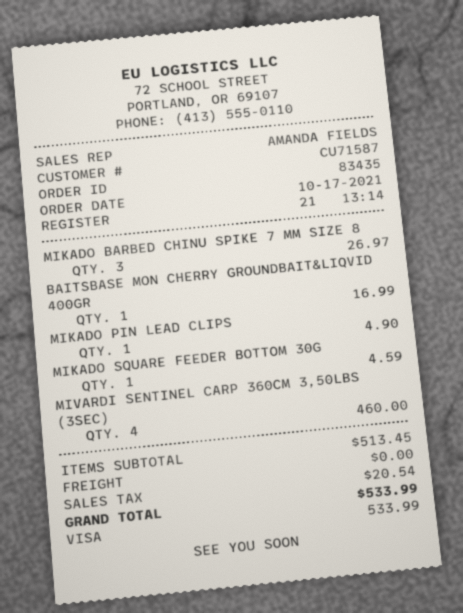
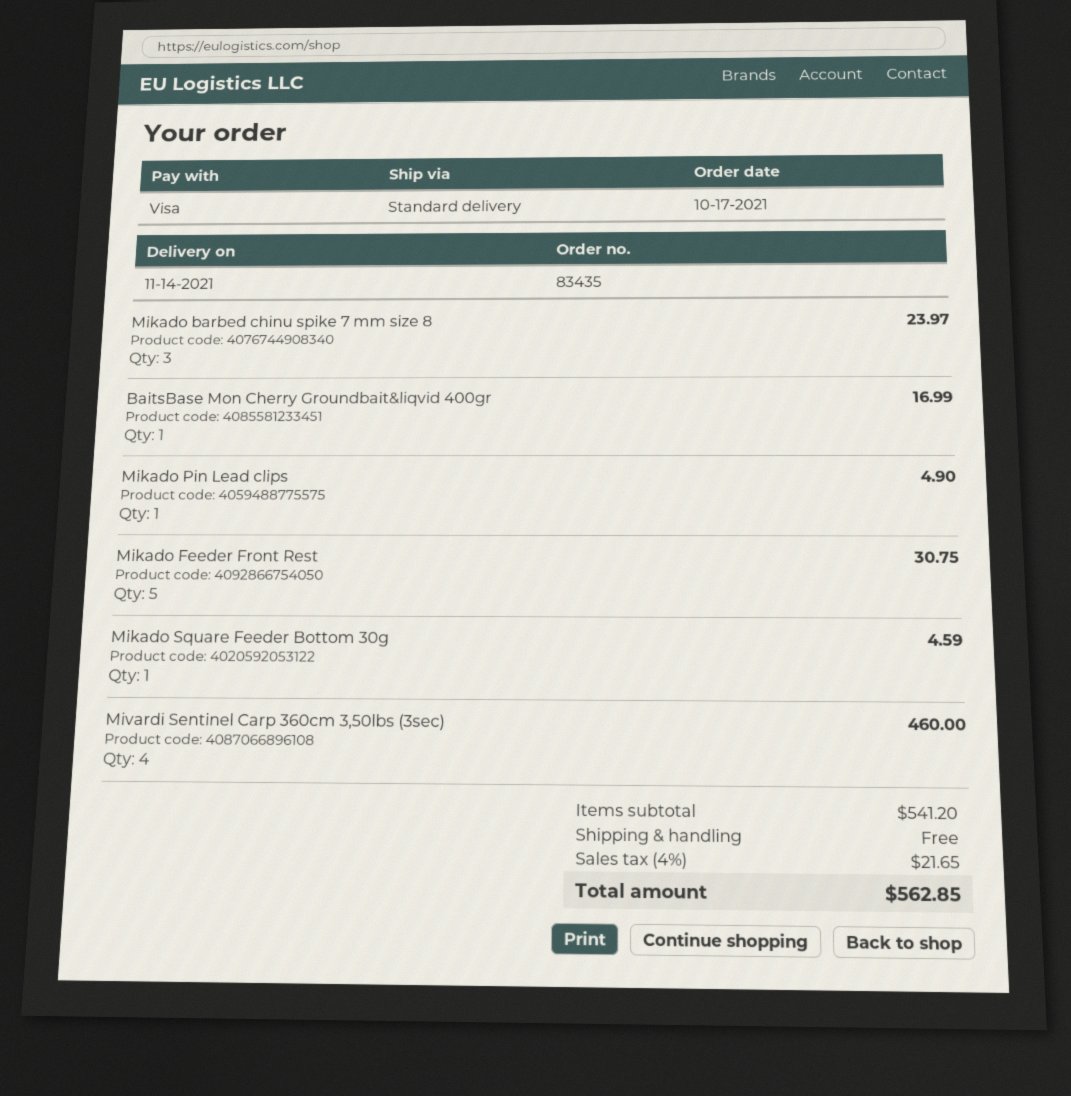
MIKADO BARBED CHINU SPIKE 7 MM SIZE 8: 3 for 26.97 -> 3 for 23.97
Mikado Feeder Front Rest: none -> 5 for 30.75
subtotal: 513.45 -> 541.20
tax: 20.54 -> 21.65
total: 533.99 -> 562.85

